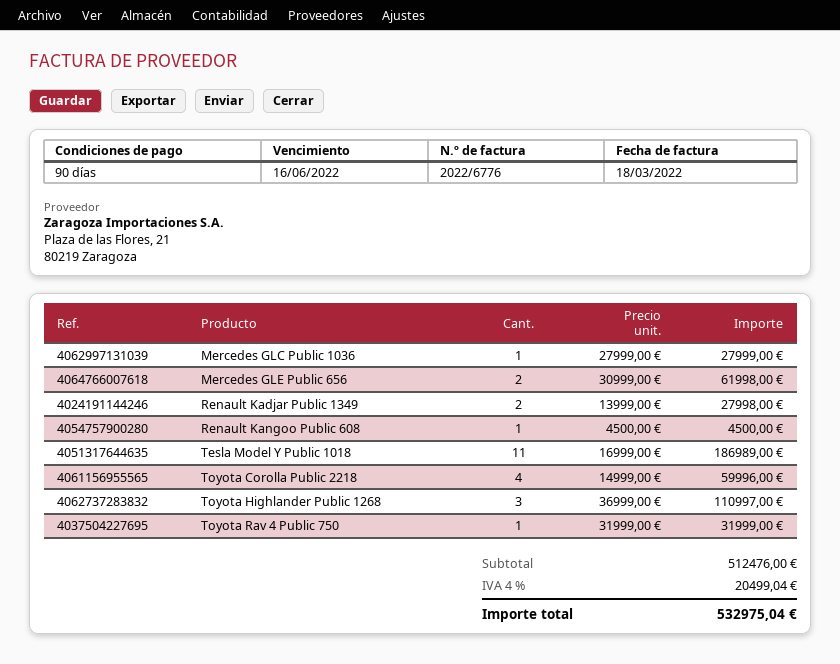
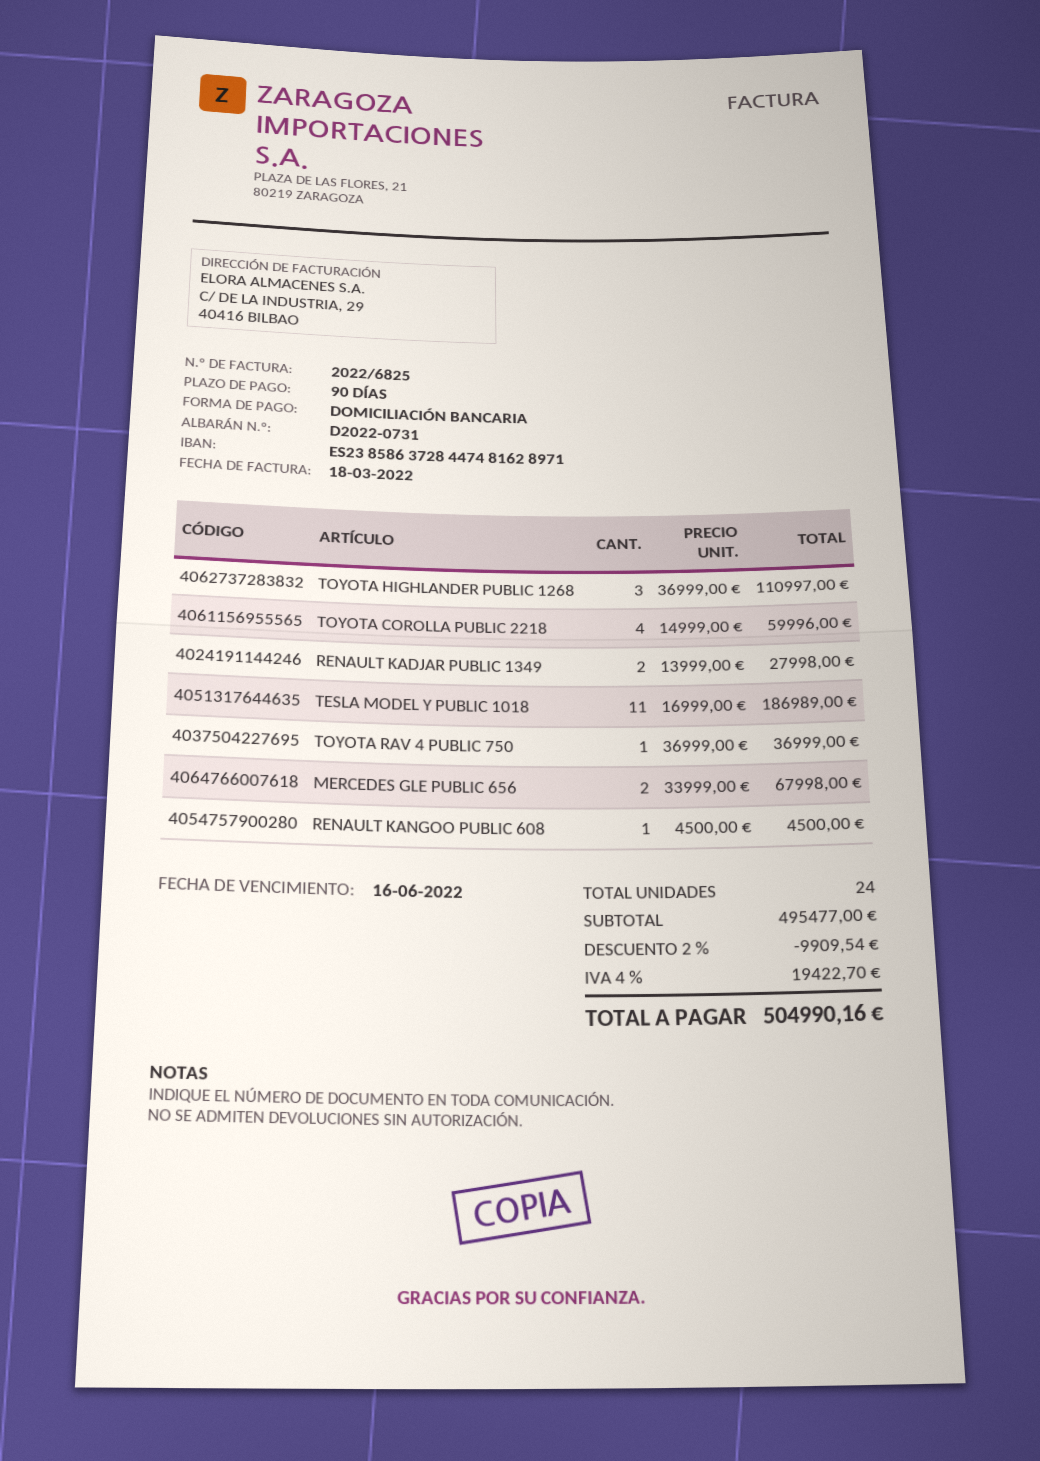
invoice number: 2022/6776 -> 2022/6825
Mercedes GLC Public 1036: 1 x 27999.00 = 27999.00 -> none
Mercedes GLE Public 656: 2 x 30999.00 = 61998.00 -> 2 x 33999.00 = 67998.00
Toyota Rav 4 Public 750: 1 x 31999.00 = 31999.00 -> 1 x 36999.00 = 36999.00
subtotal: 512476.00 -> 495477.00
discount: none -> 2% = 9909.54
tax: 4% = 20499.04 -> 4% = 19422.70
total: 532975.04 -> 504990.16

